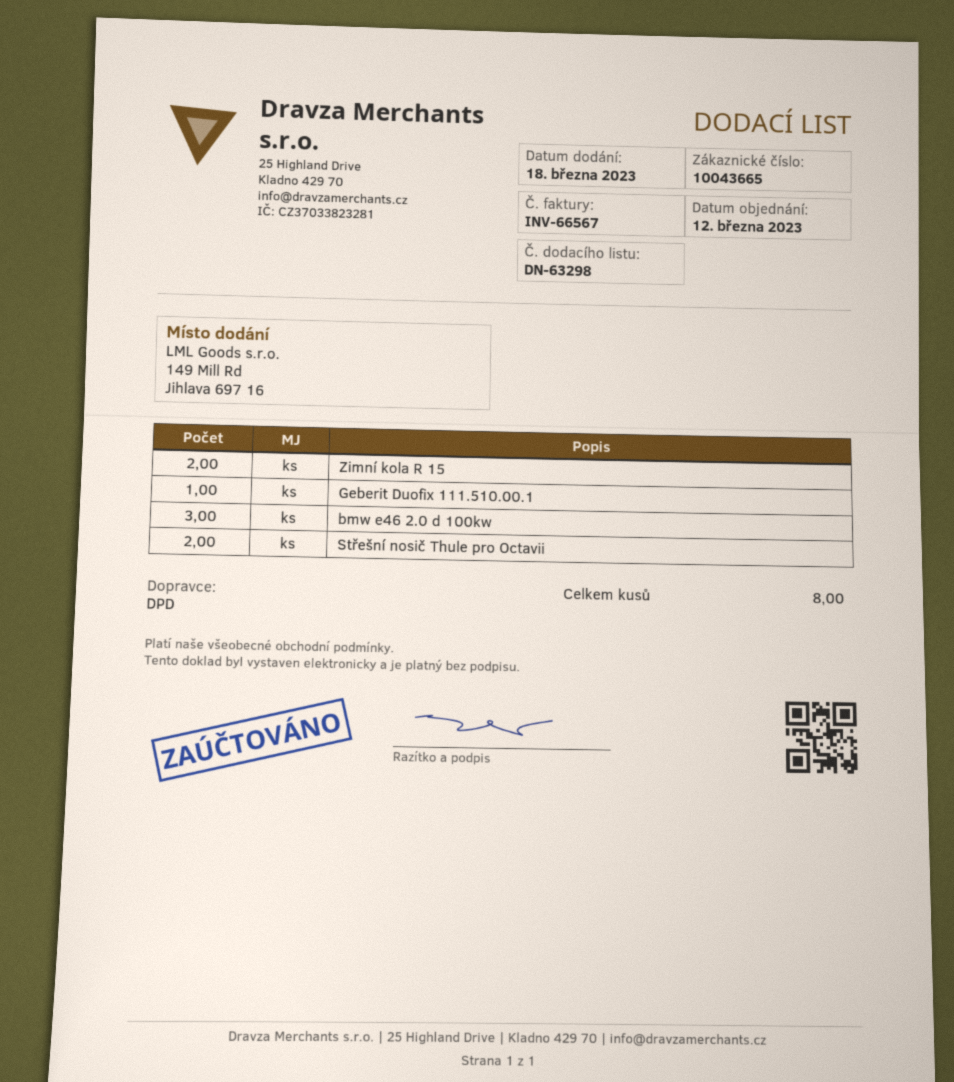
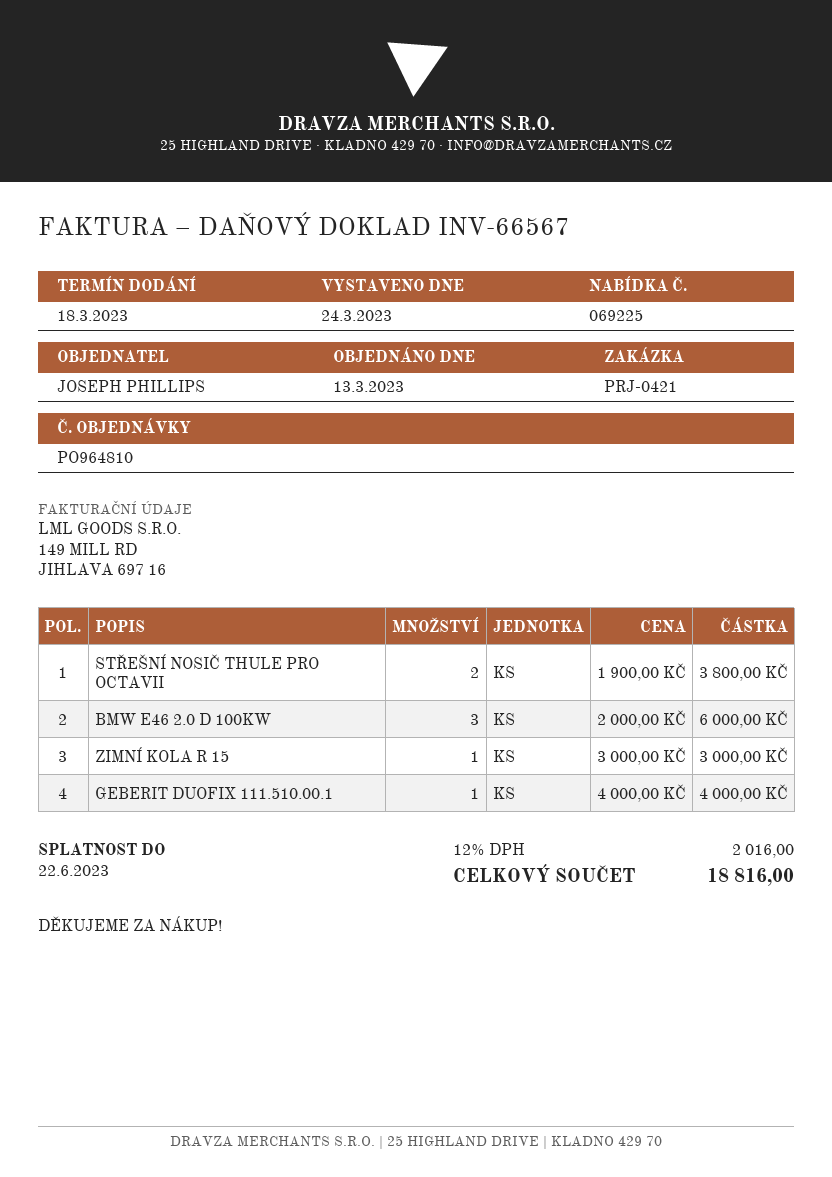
order date: 2023-03-12 -> 2023-03-13
Zimní kola R 15: 2 -> 1

